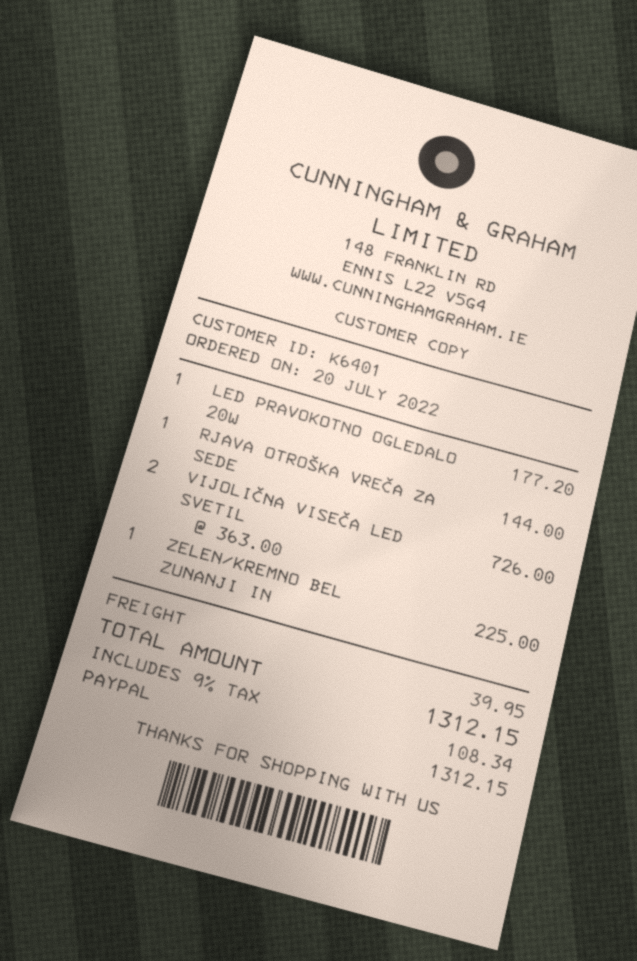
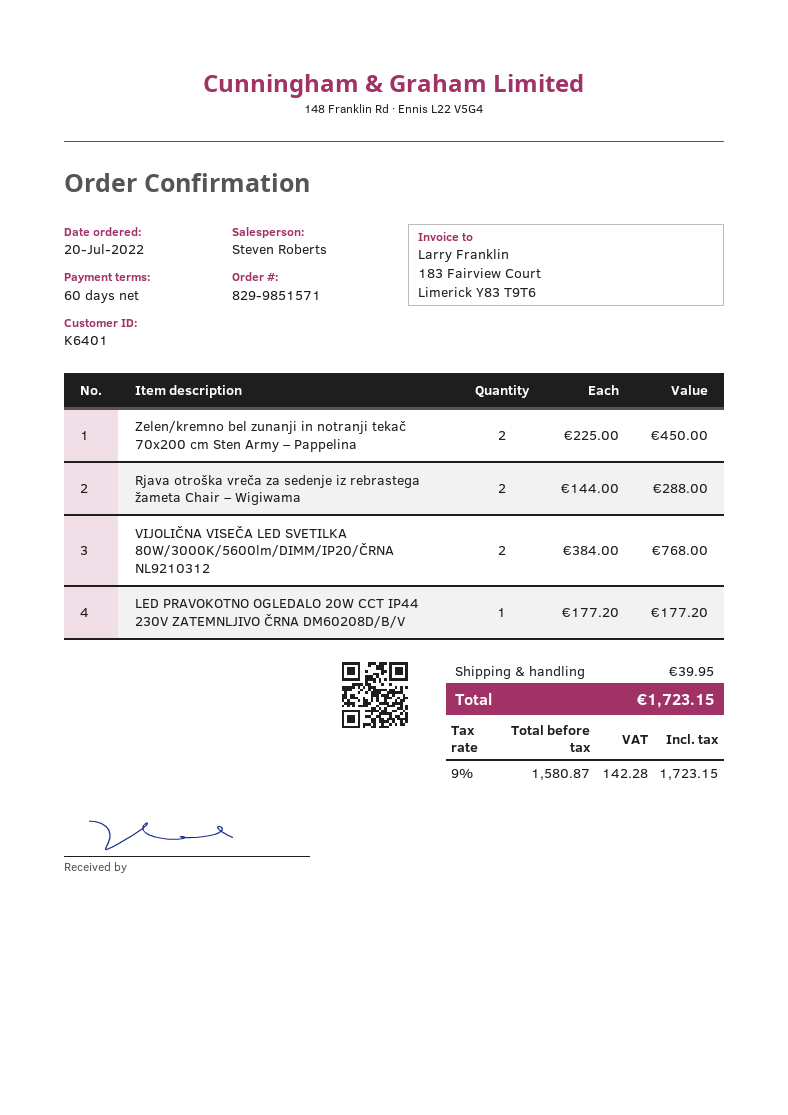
RJAVA OTROŠKA VREČA ZA SEDE: 1 x 144.00 = 144.00 -> 2 x 144.00 = 288.00
VIJOLIČNA VISEČA LED SVETIL: 2 x 363.00 = 726.00 -> 2 x 384.00 = 768.00
ZELEN/KREMNO BEL ZUNANJI IN: 1 x 225.00 = 225.00 -> 2 x 225.00 = 450.00
tax: 9% = 108.34 -> 9% = 142.28
total: 1312.15 -> 1723.15

